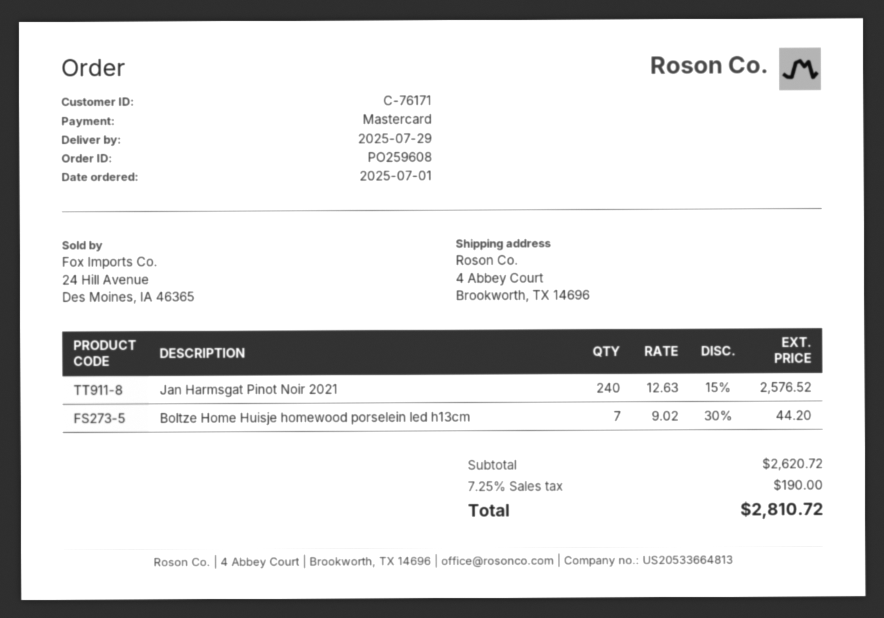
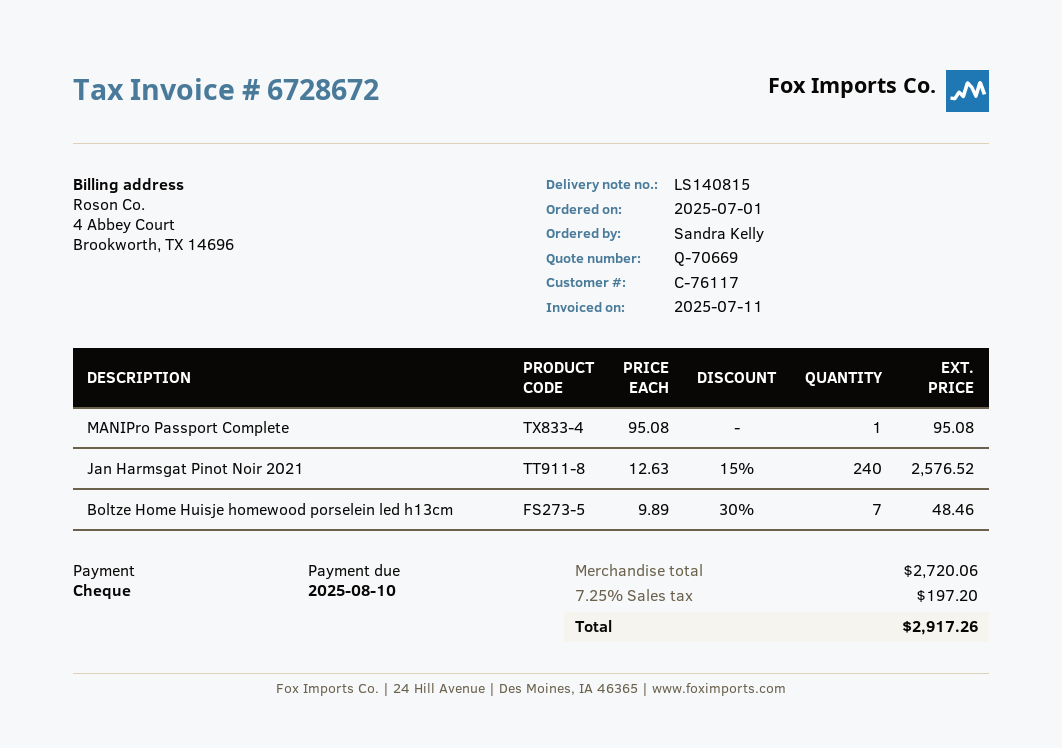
customer number: C-76171 -> C-76117
payment method: Mastercard -> cheque
Boltze Home Huisje homewood porselein led h13cm: 7 x 9.02 - 30% = 44.20 -> 7 x 9.89 - 30% = 48.46
MANIPro Passport Complete: none -> 1 x 95.08 = 95.08
subtotal: 2620.72 -> 2720.06
tax: 7.25% = 190.00 -> 7.25% = 197.20
total: 2810.72 -> 2917.26

